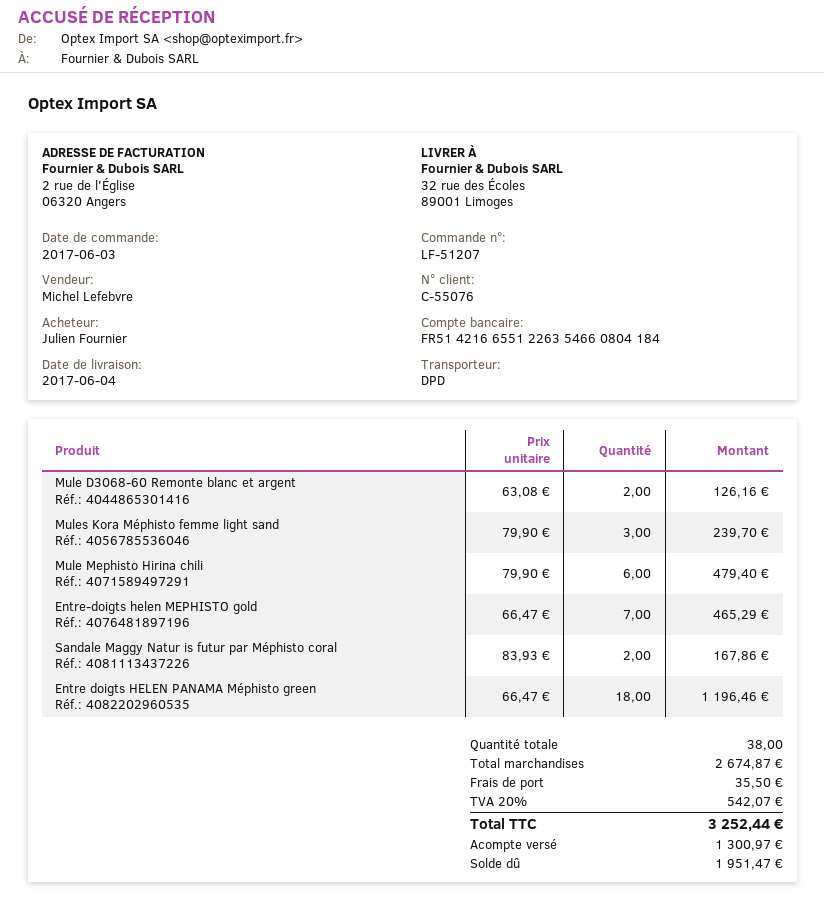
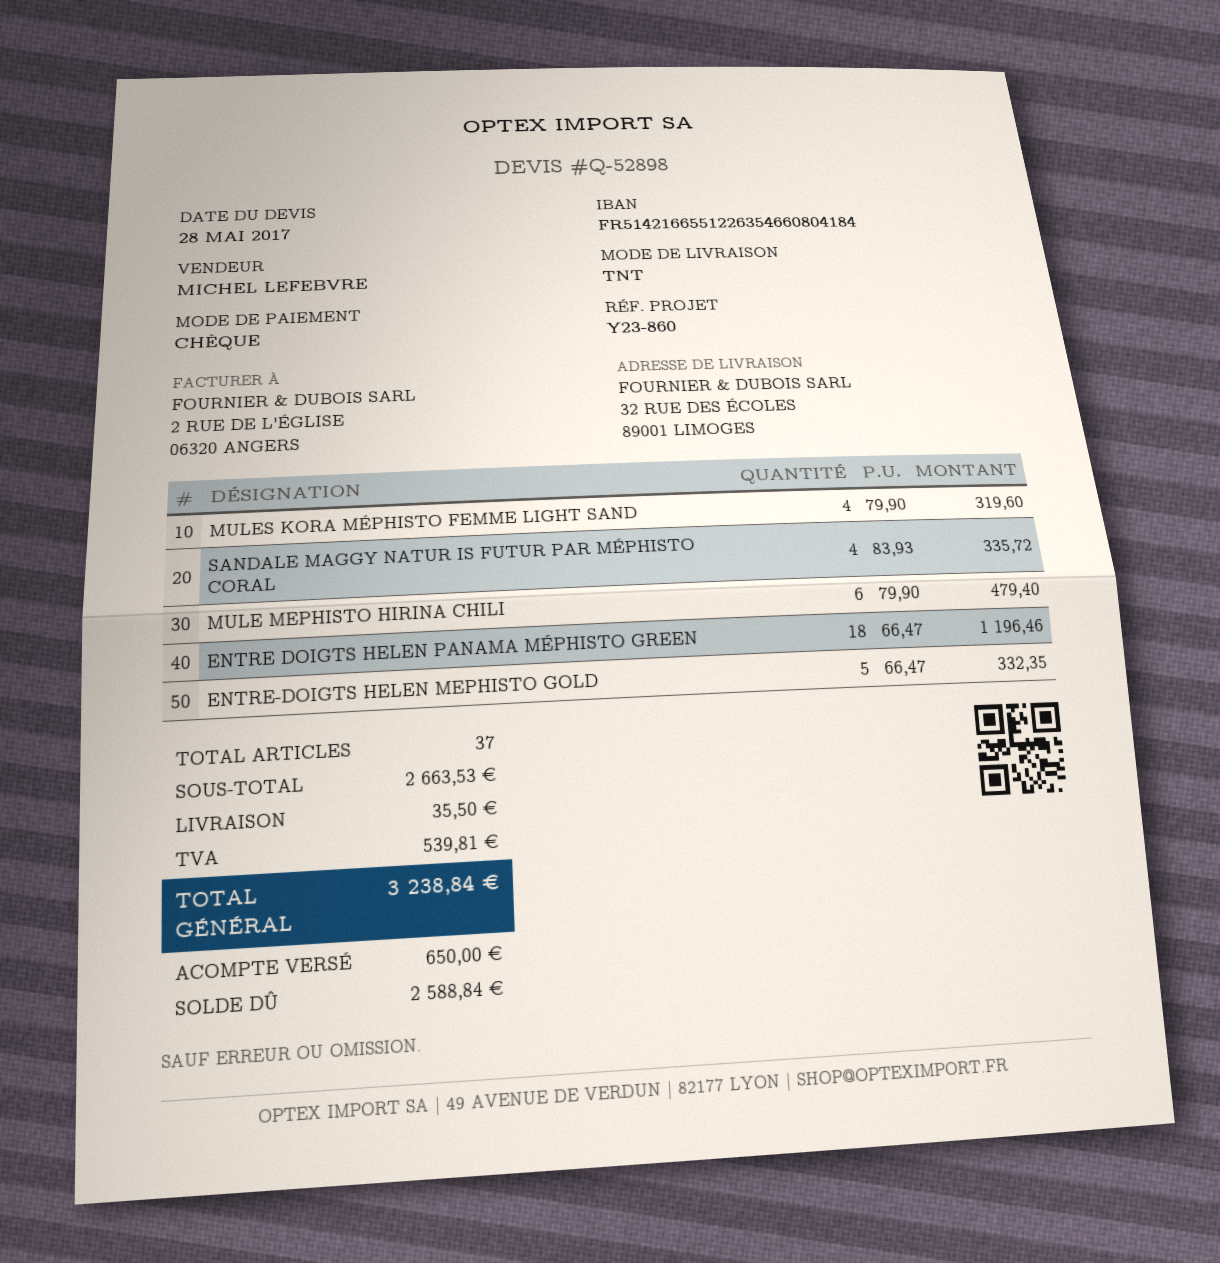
shipping method: DPD -> TNT
Mule D3068-60 Remonte blanc et argent: 2 x 63.08 = 126.16 -> none
Mules Kora Méphisto femme light sand: 3 x 79.90 = 239.70 -> 4 x 79.90 = 319.60
Entre-doigts helen MEPHISTO gold: 7 x 66.47 = 465.29 -> 5 x 66.47 = 332.35
Sandale Maggy Natur is futur par Méphisto coral: 2 x 83.93 = 167.86 -> 4 x 83.93 = 335.72
total quantity: 38 -> 37
subtotal: 2674.87 -> 2663.53
tax: 542.07 -> 539.81
total: 3252.44 -> 3238.84
deposit: 1300.97 -> 650.00
balance: 1951.47 -> 2588.84

